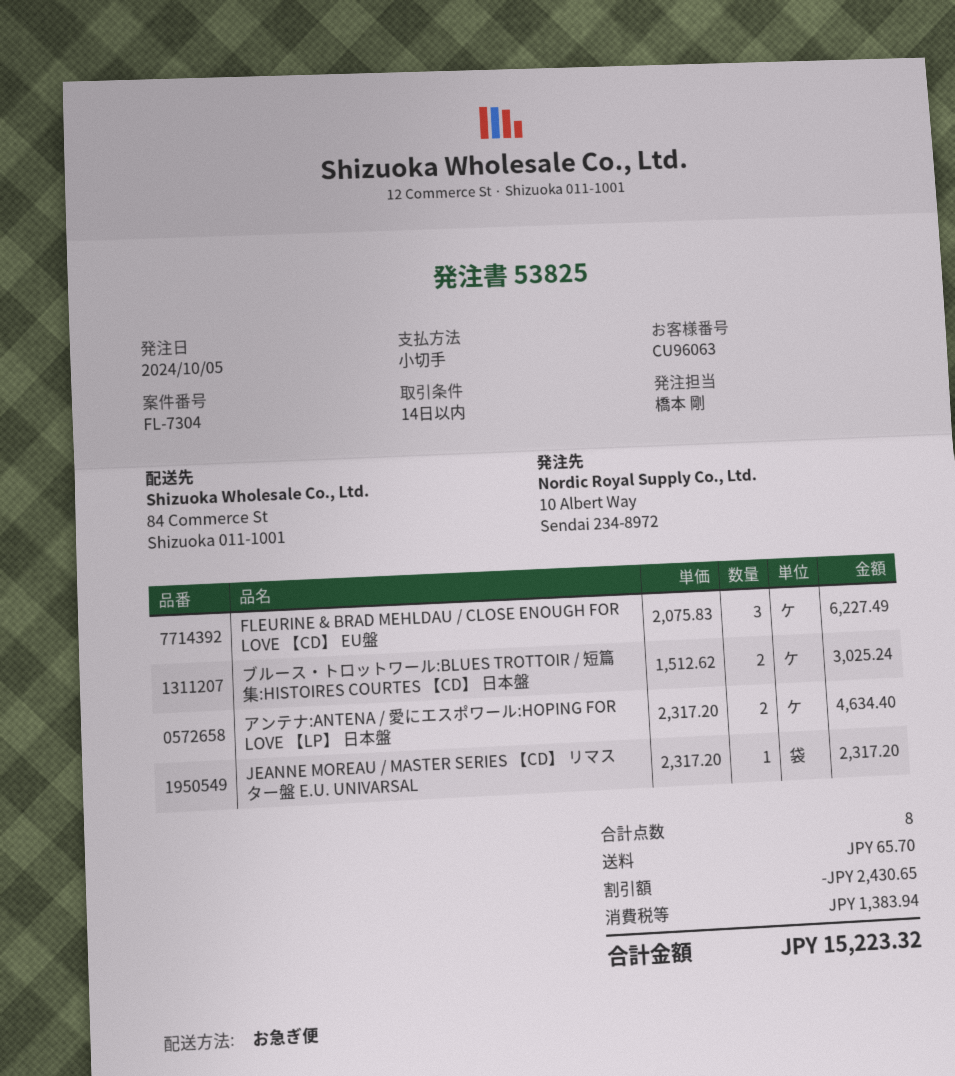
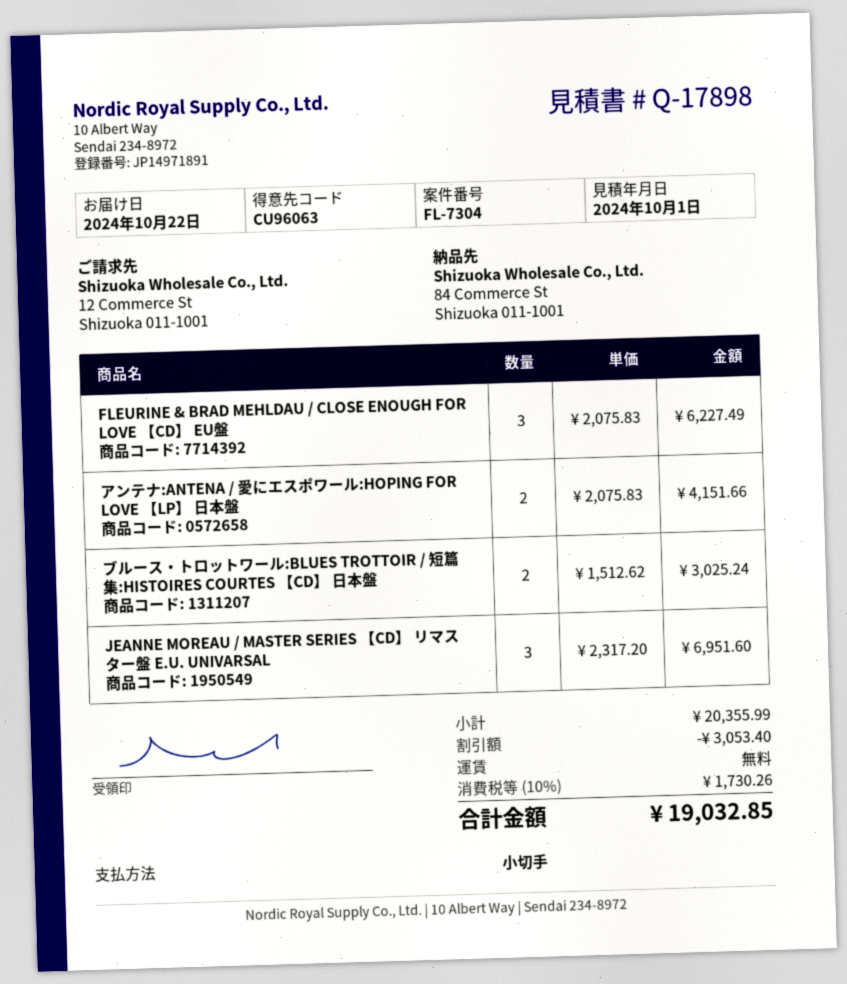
アンテナ:ANTENA / 愛にエスポワール:HOPING FOR LOVE 【LP】 日本盤: 2 x 2317.20 = 4634.40 -> 2 x 2075.83 = 4151.66
JEANNE MOREAU / MASTER SERIES 【CD】 リマスター盤 E.U. UNIVARSAL: 1 x 2317.20 = 2317.20 -> 3 x 2317.20 = 6951.60
discount: 2430.65 -> 3053.40
shipping: 65.70 -> 0.00
tax: 1383.94 -> 1730.26
total: 15223.32 -> 19032.85

